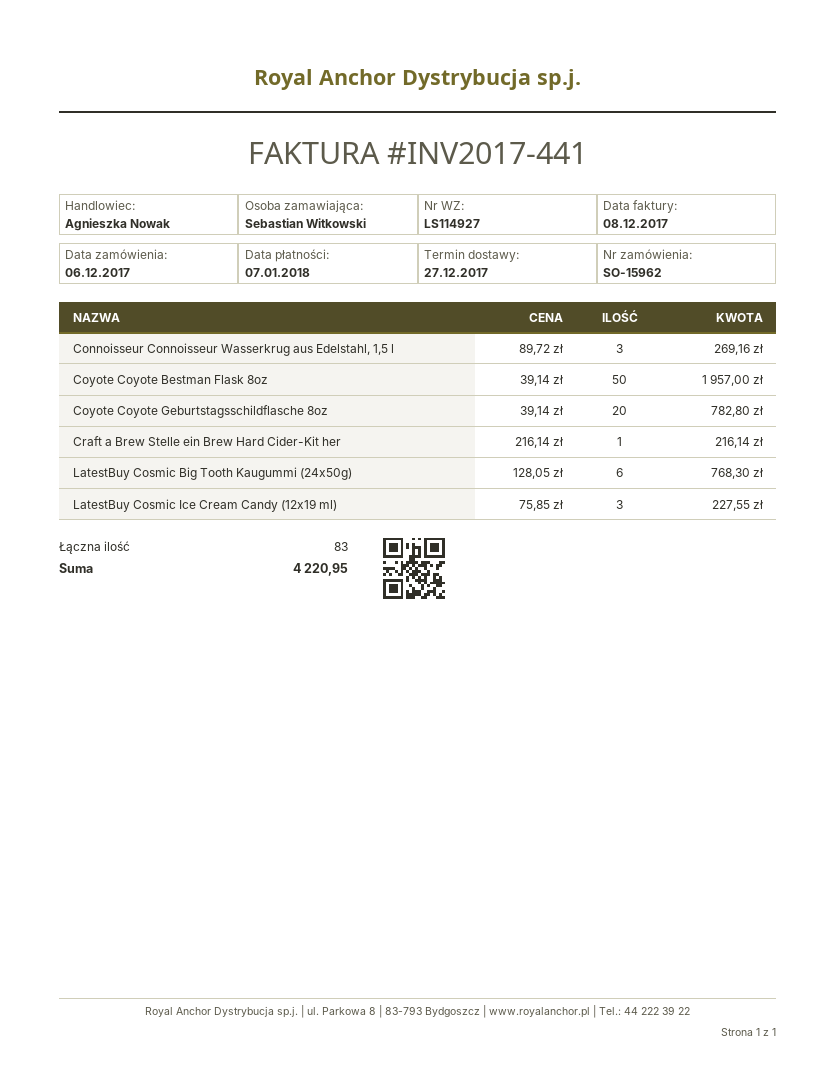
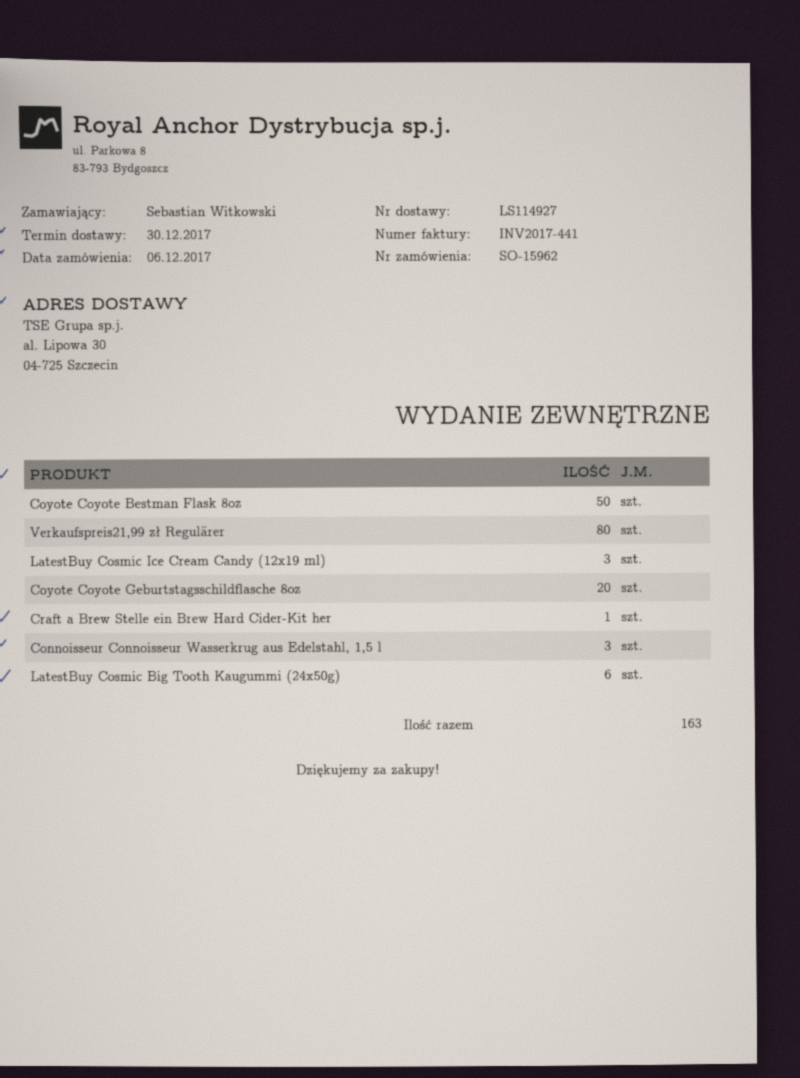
delivery date: 2017-12-27 -> 2017-12-30
Verkaufspreis21,99 zł Regulärer: none -> 80
total quantity: 83 -> 163

